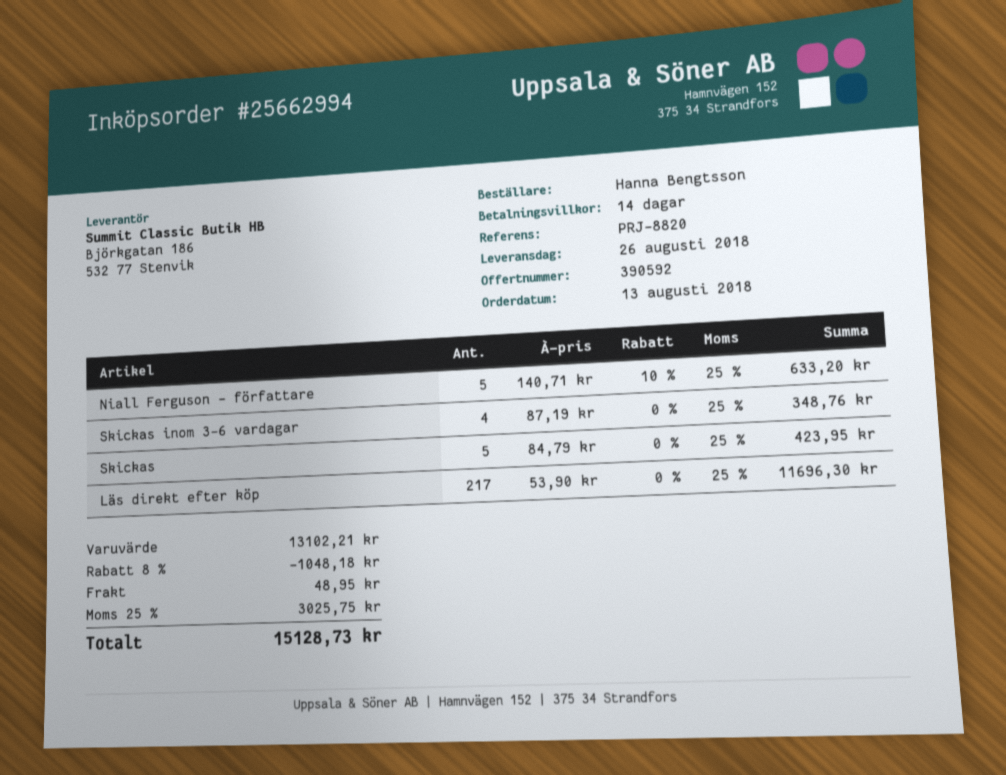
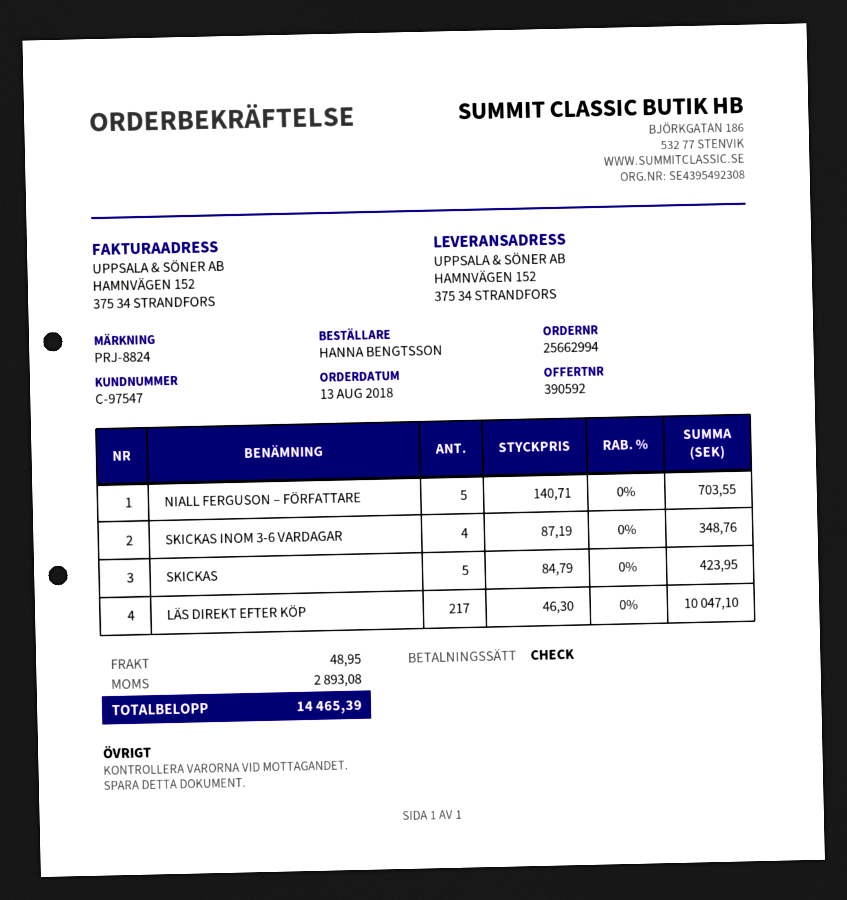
reference: PRJ-8820 -> PRJ-8824
Niall Ferguson – författare: 5 x 140.71 - 10% = 633.20 -> 5 x 140.71 = 703.55
Läs direkt efter köp: 217 x 53.90 = 11696.30 -> 217 x 46.30 = 10047.10
discount: 8% = 1048.18 -> none
tax: 3025.75 -> 2893.08
total: 15128.73 -> 14465.39

